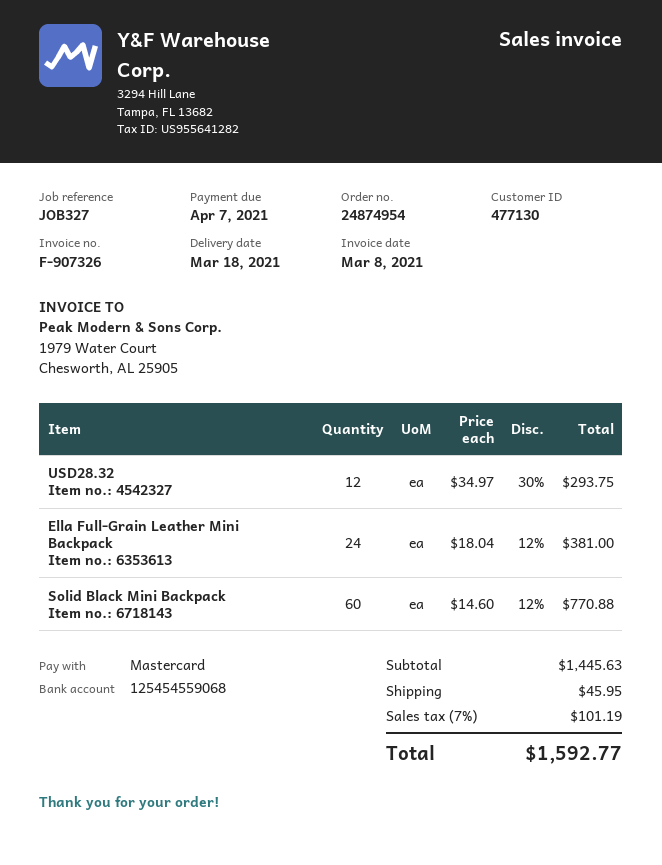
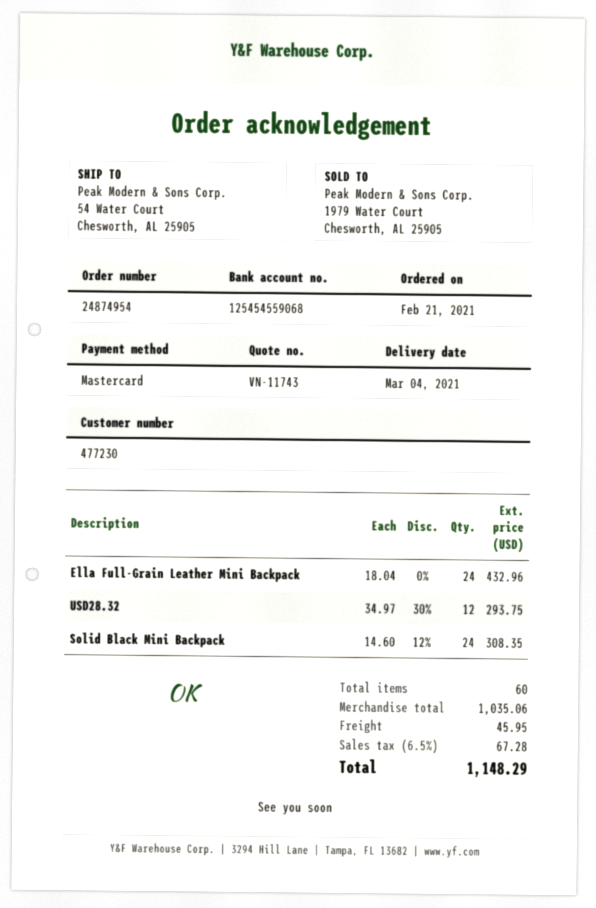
delivery date: 2021-03-18 -> 2021-03-04
customer number: 477130 -> 477230
Ella Full-Grain Leather Mini Backpack: 24 x 18.04 - 12% = 381.00 -> 24 x 18.04 = 432.96
Solid Black Mini Backpack: 60 x 14.60 - 12% = 770.88 -> 24 x 14.60 - 12% = 308.35
subtotal: 1445.63 -> 1035.06
tax: 7% = 101.19 -> 6.5% = 67.28
total: 1592.77 -> 1148.29

